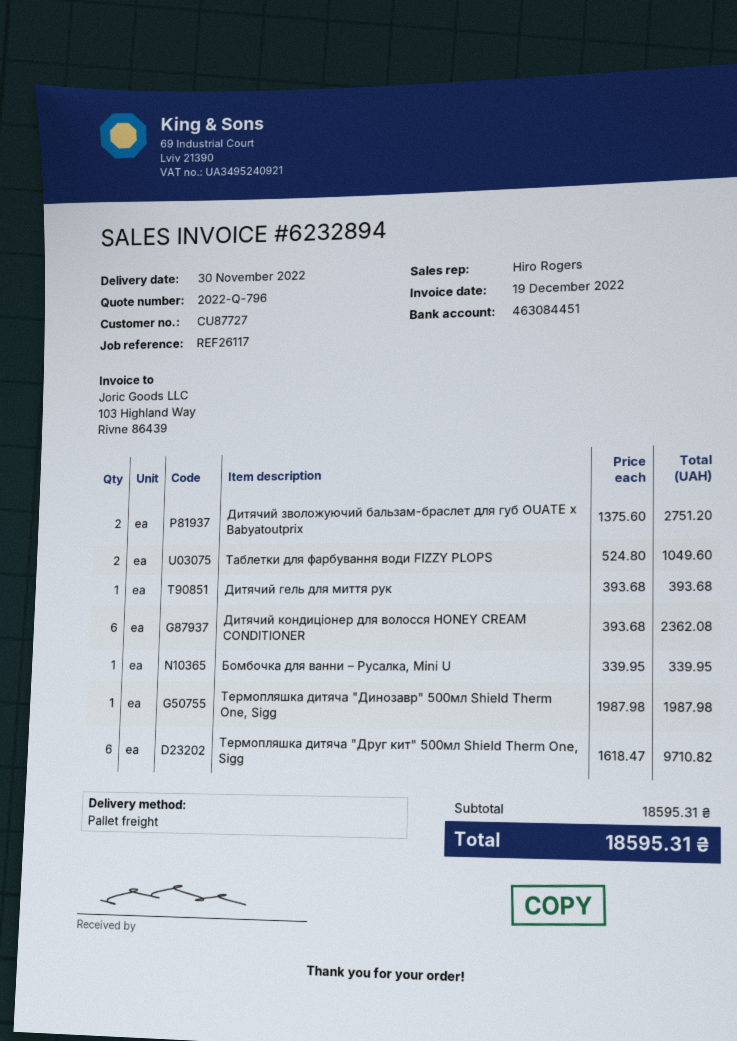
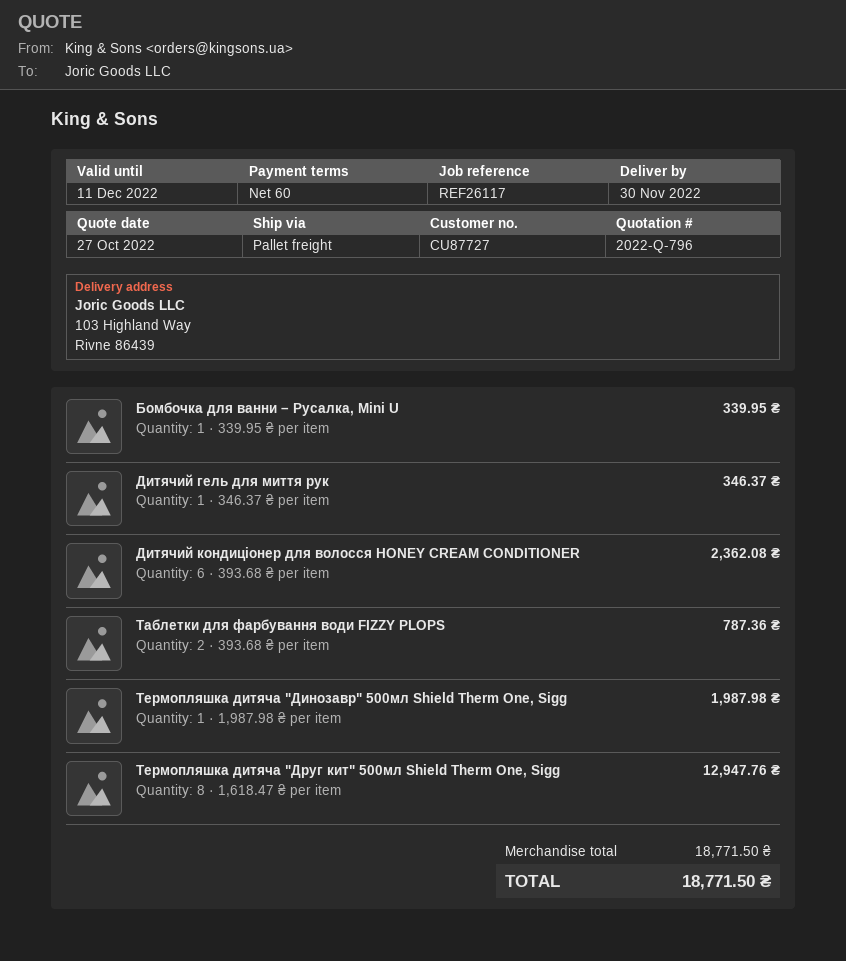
Дитячий зволожуючий бальзам-браслет для губ OUATE x Babyatoutprix: 2 x 1375.60 = 2751.20 -> none
Таблетки для фарбування води FIZZY PLOPS: 2 x 524.80 = 1049.60 -> 2 x 393.68 = 787.36
Дитячий гель для миття рук: 1 x 393.68 = 393.68 -> 1 x 346.37 = 346.37
Термопляшка дитяча "Друг кит" 500мл Shield Therm One, Sigg: 6 x 1618.47 = 9710.82 -> 8 x 1618.47 = 12947.76
subtotal: 18595.31 -> 18771.50
total: 18595.31 -> 18771.50

